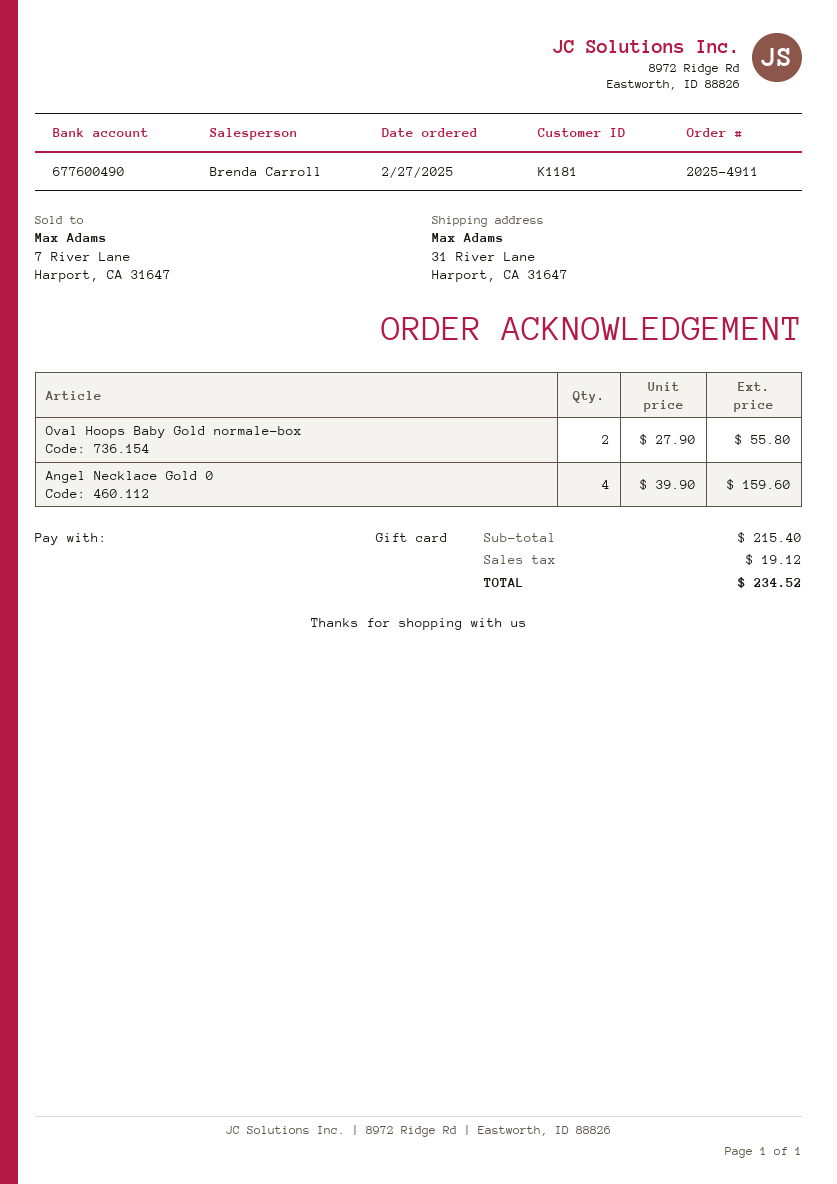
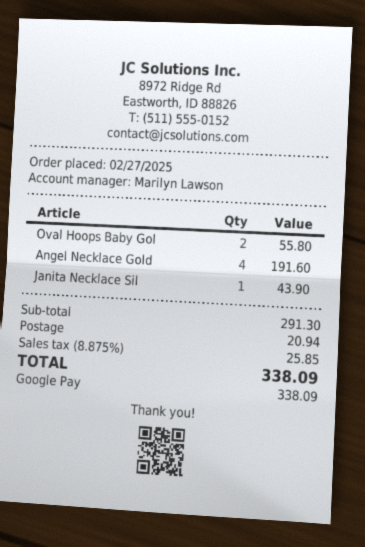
sales rep: Brenda Carroll -> Marilyn Lawson
payment method: gift card -> Google Pay
Angel Necklace Gold 0: 4 for 159.60 -> 4 for 191.60
Janita Necklace Sil: none -> 1 for 43.90
subtotal: 215.40 -> 291.30
shipping: none -> 20.94
tax: 19.12 -> 25.85
total: 234.52 -> 338.09

